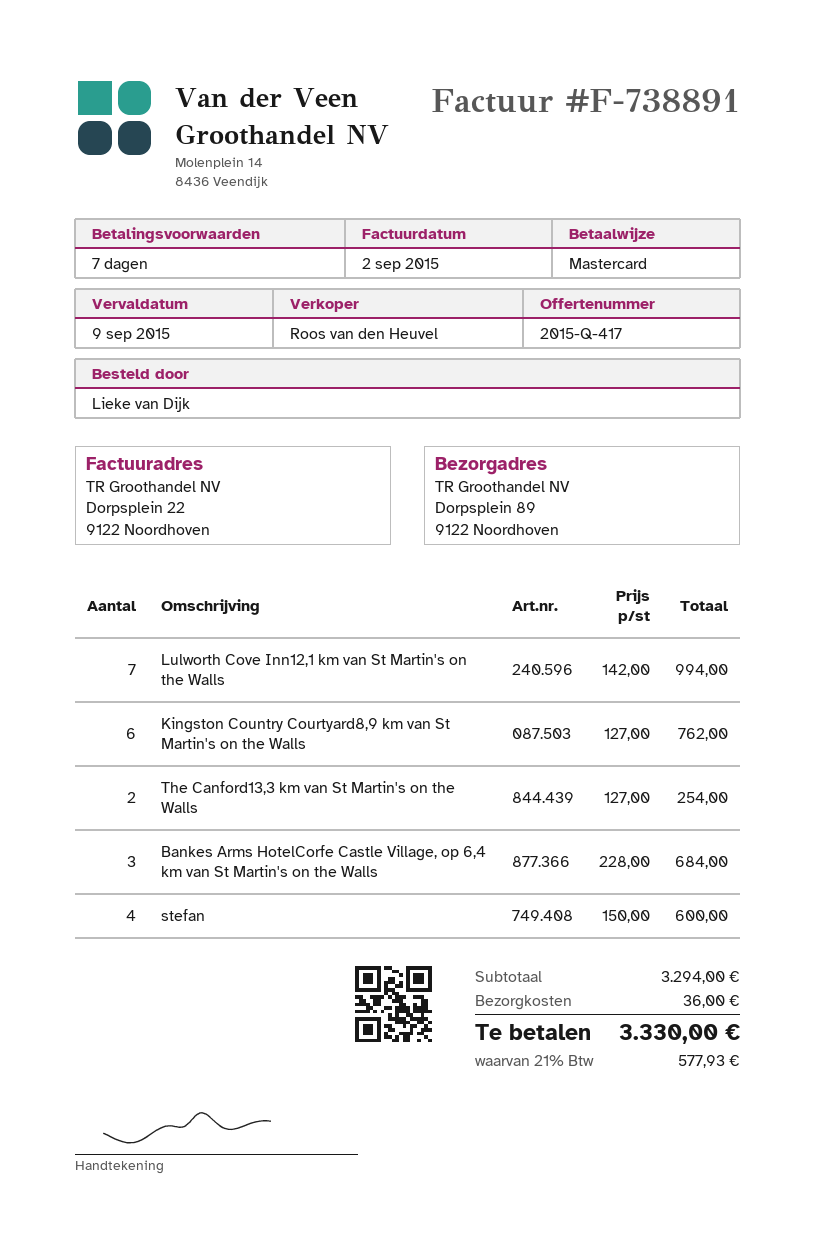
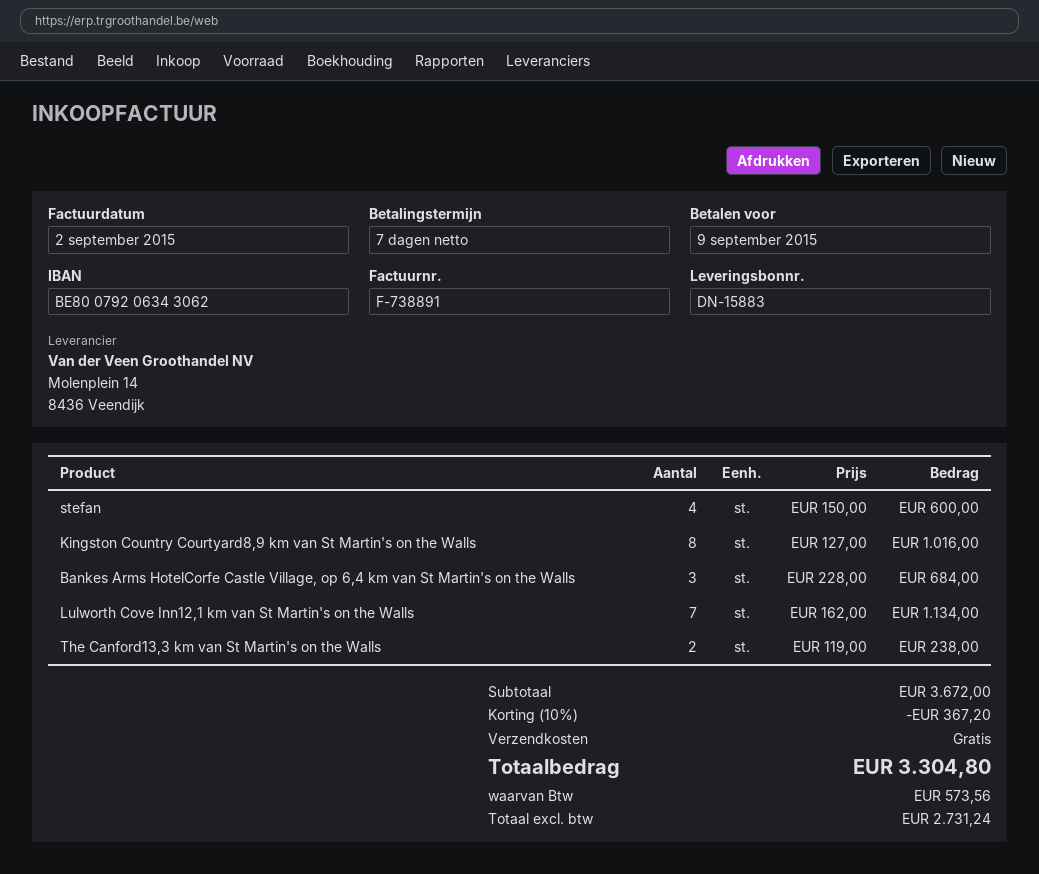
Lulworth Cove Inn12,1 km van St Martin's on the Walls: 7 x 142.00 = 994.00 -> 7 x 162.00 = 1134.00
Kingston Country Courtyard8,9 km van St Martin's on the Walls: 6 x 127.00 = 762.00 -> 8 x 127.00 = 1016.00
The Canford13,3 km van St Martin's on the Walls: 2 x 127.00 = 254.00 -> 2 x 119.00 = 238.00
subtotal: 3294.00 -> 3672.00
discount: none -> 10% = 367.20
shipping: 36.00 -> 0.00
tax: 577.93 -> 573.56
total: 3330.00 -> 3304.80

